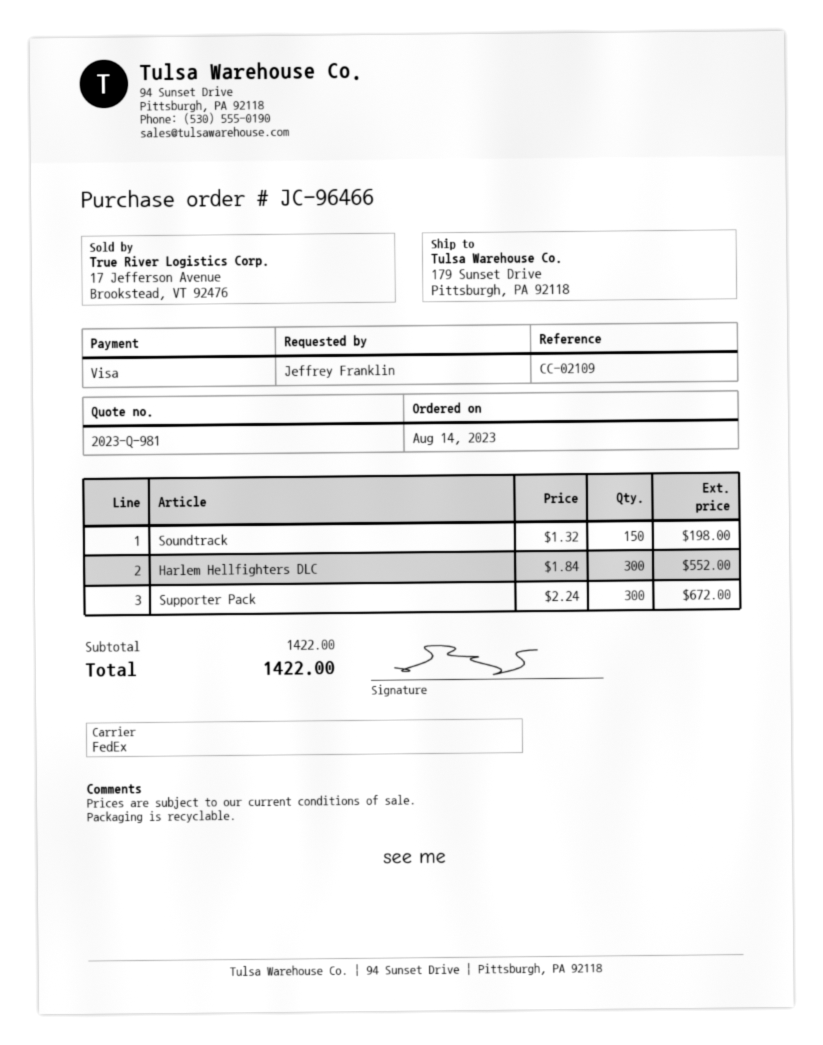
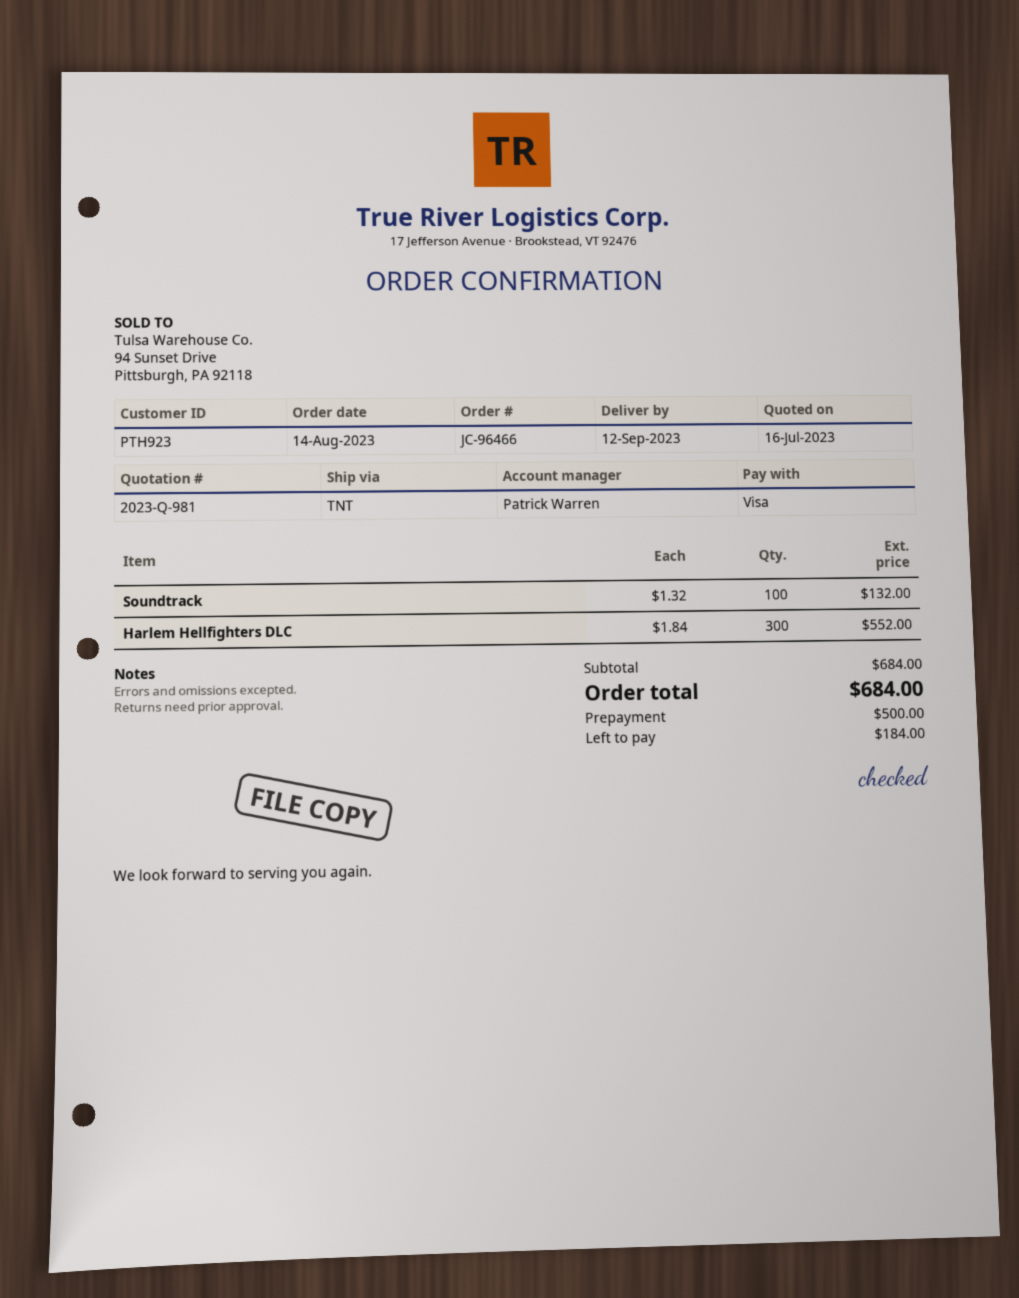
shipping method: FedEx -> TNT
Soundtrack: 150 x 1.32 = 198.00 -> 100 x 1.32 = 132.00
Supporter Pack: 300 x 2.24 = 672.00 -> none
subtotal: 1422.00 -> 684.00
total: 1422.00 -> 684.00

